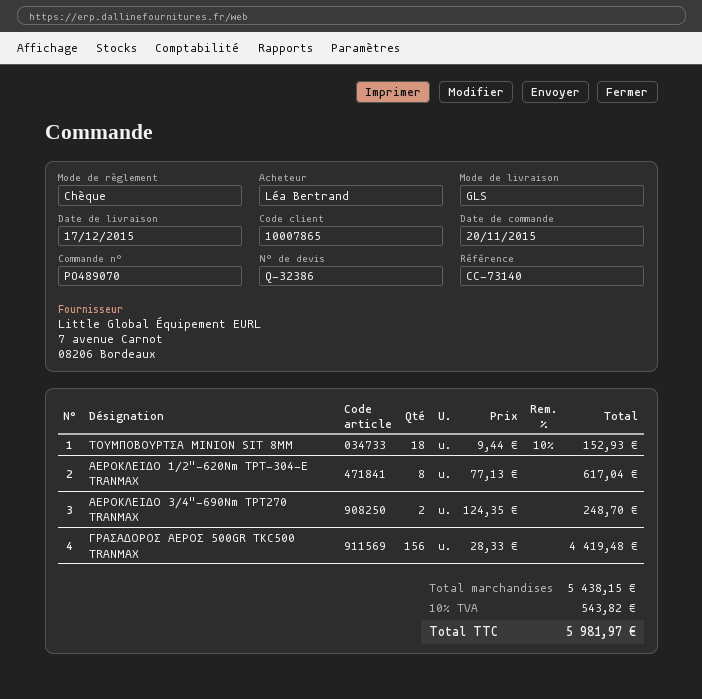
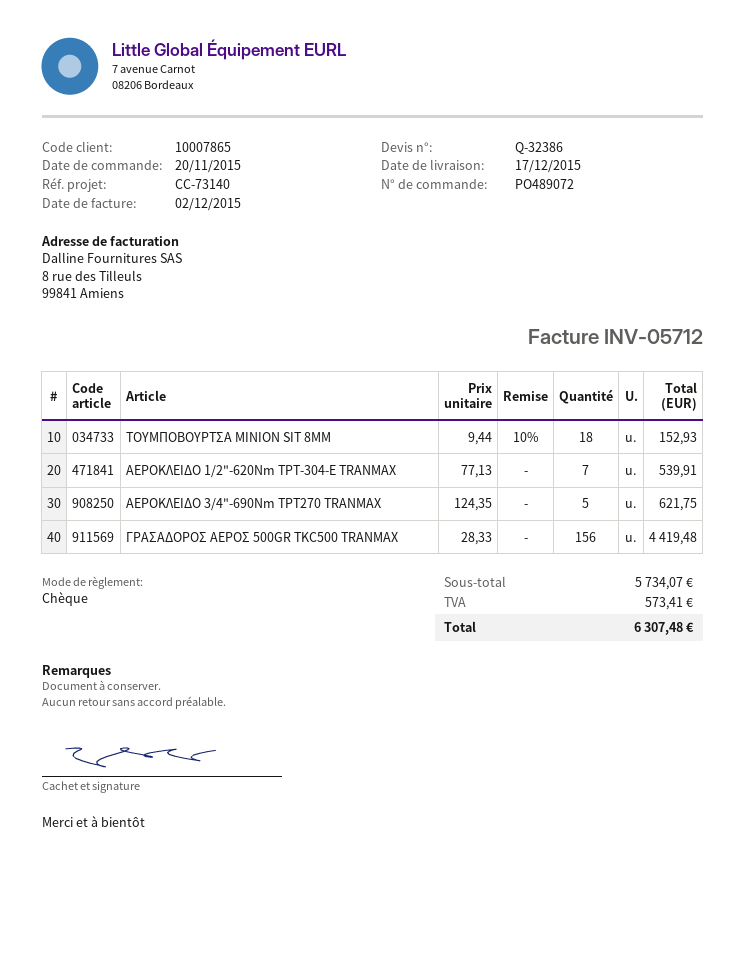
order number: PO489070 -> PO489072
ΑΕΡΟΚΛΕΙΔΟ 1/2"-620Νm TPT-304-E TRANMAX: 8 x 77.13 = 617.04 -> 7 x 77.13 = 539.91
ΑΕΡΟΚΛΕΙΔΟ 3/4"-690Νm TPT270 TRANMAX: 2 x 124.35 = 248.70 -> 5 x 124.35 = 621.75
subtotal: 5438.15 -> 5734.07
tax: 543.82 -> 573.41
total: 5981.97 -> 6307.48

